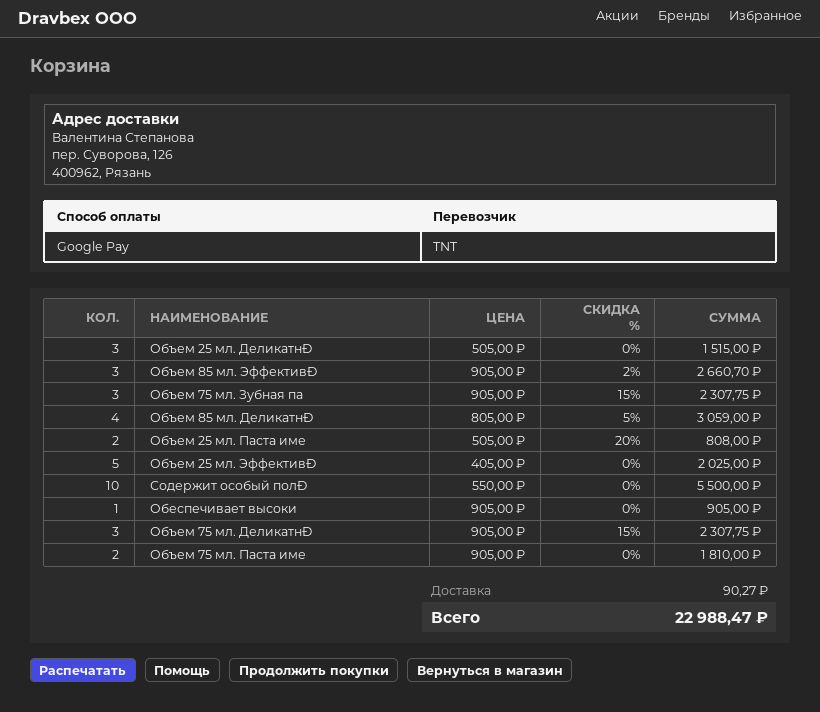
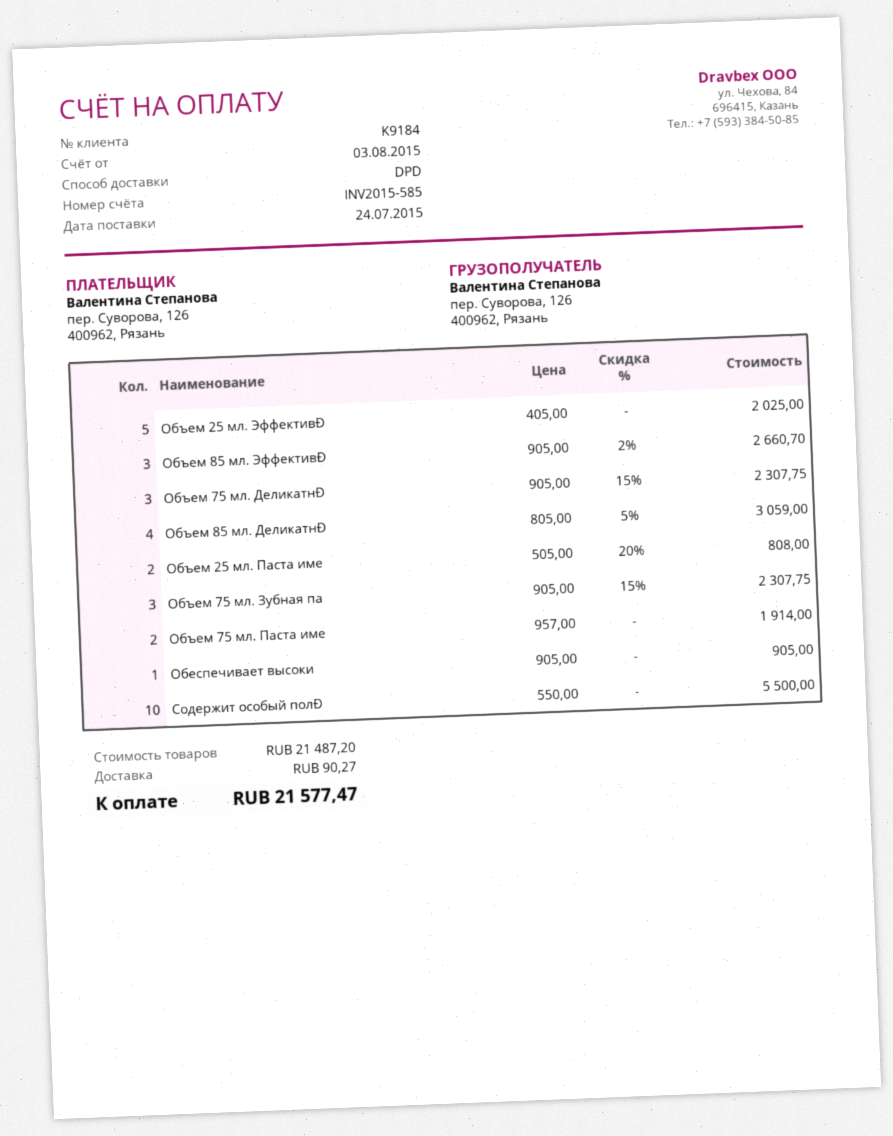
shipping method: TNT -> DPD
Объем 25 мл. ДеликатнÐ: 3 x 505.00 = 1515.00 -> none
Объем 75 мл. Паста име: 2 x 905.00 = 1810.00 -> 2 x 957.00 = 1914.00
total: 22988.47 -> 21577.47

